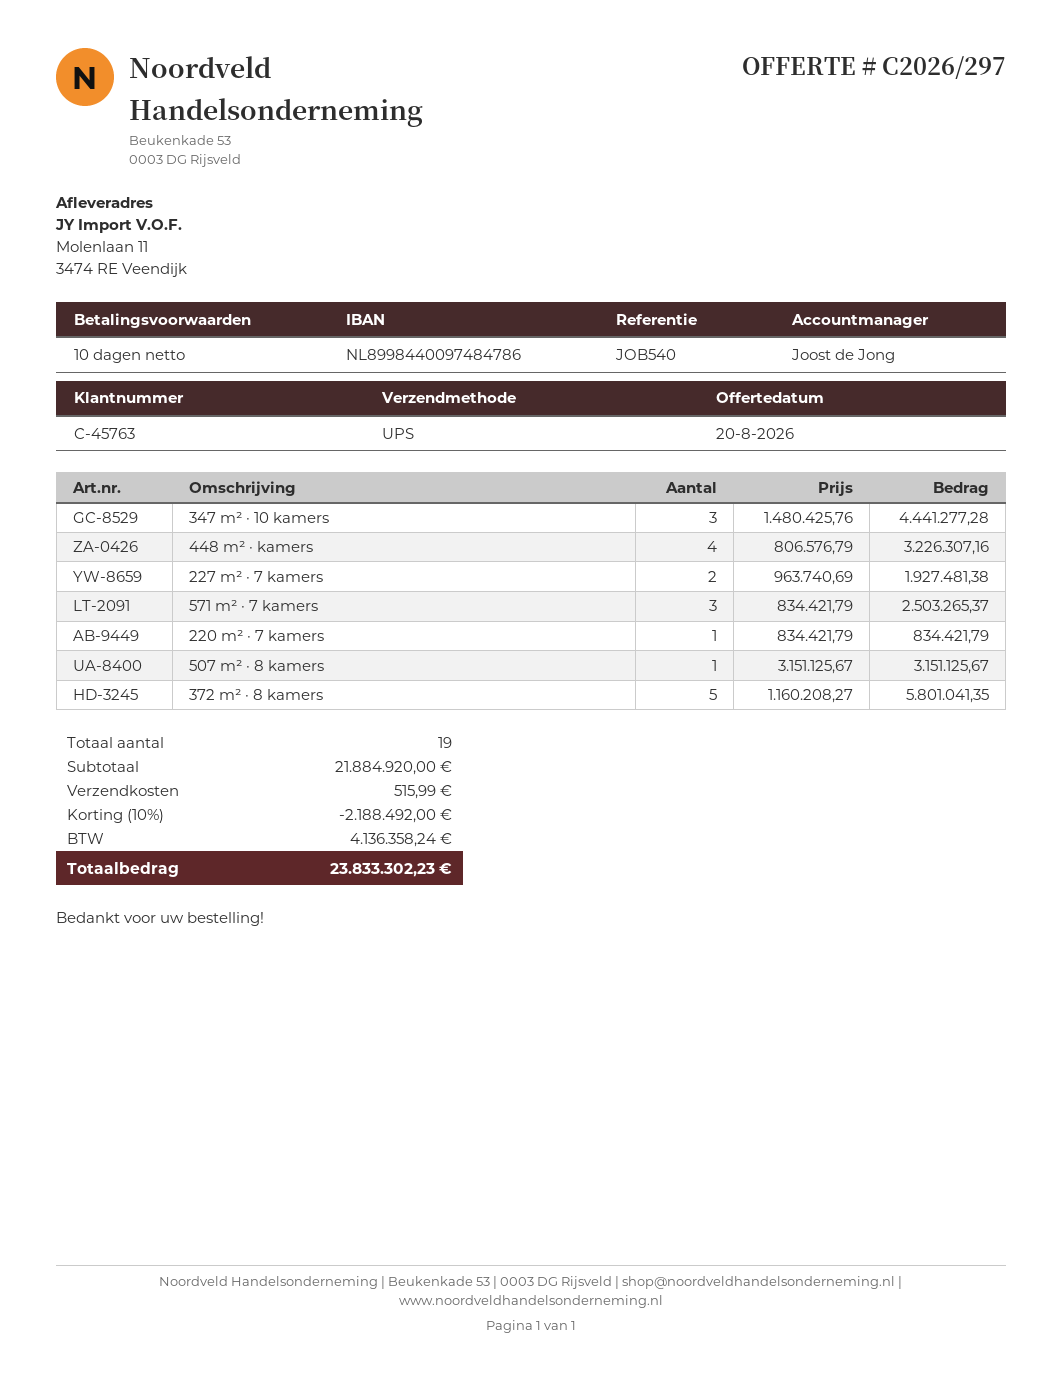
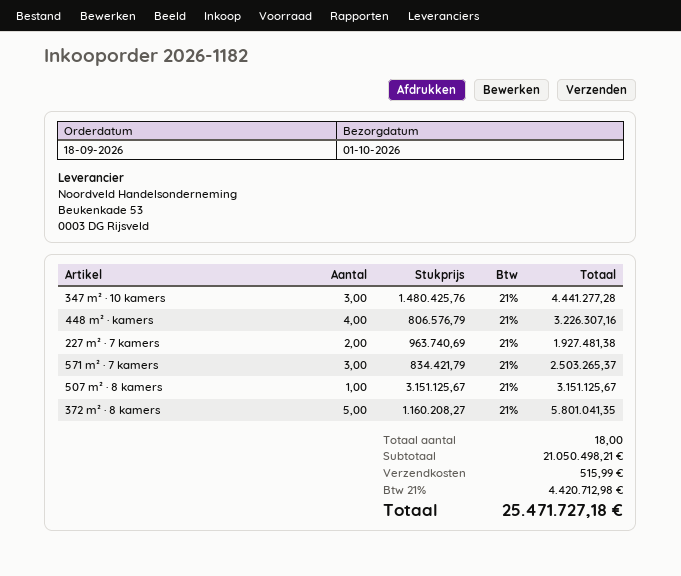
220 m² · 7 kamers: 1 x 834421.79 = 834421.79 -> none
total quantity: 19 -> 18
subtotal: 21884920.00 -> 21050498.21
discount: 10% = 2188492.00 -> none
tax: 4136358.24 -> 4420712.98
total: 23833302.23 -> 25471727.18

